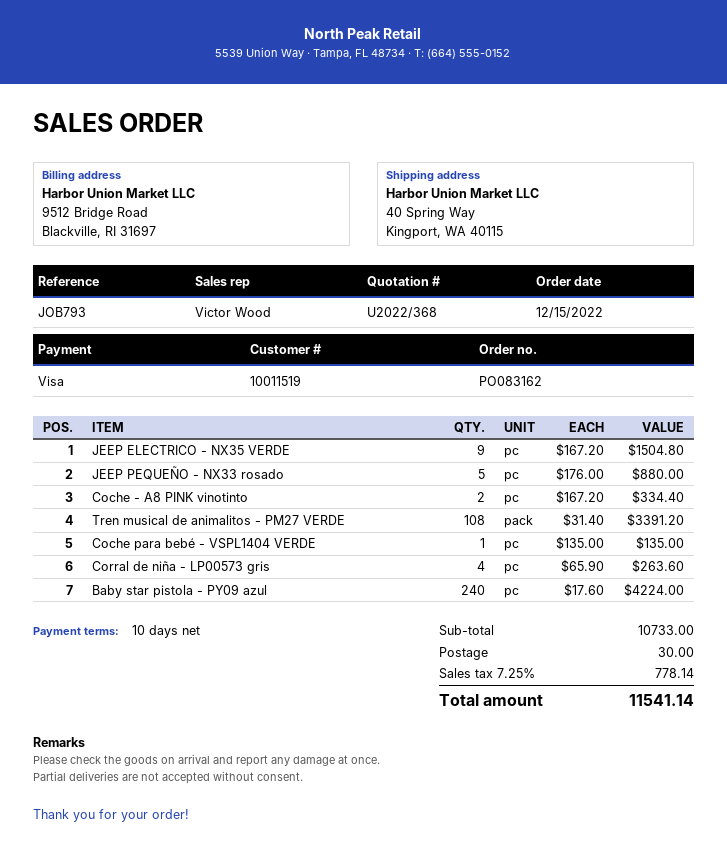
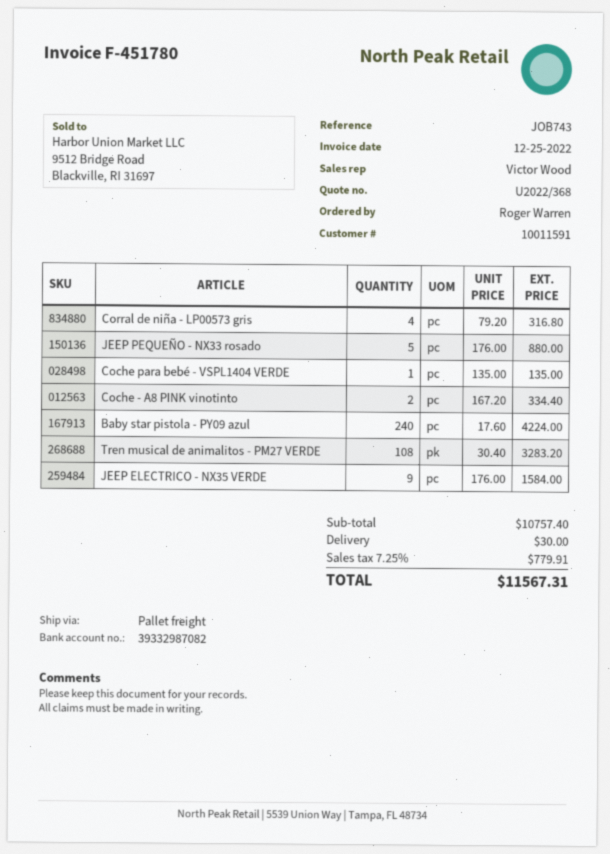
customer number: 10011519 -> 10011591
reference: JOB793 -> JOB743
JEEP ELECTRICO - NX35 VERDE: 9 x 167.20 = 1504.80 -> 9 x 176.00 = 1584.00
Tren musical de animalitos - PM27 VERDE: 108 x 31.40 = 3391.20 -> 108 x 30.40 = 3283.20
Corral de niña - LP00573 gris: 4 x 65.90 = 263.60 -> 4 x 79.20 = 316.80
subtotal: 10733.00 -> 10757.40
tax: 7.25% = 778.14 -> 7.25% = 779.91
total: 11541.14 -> 11567.31

